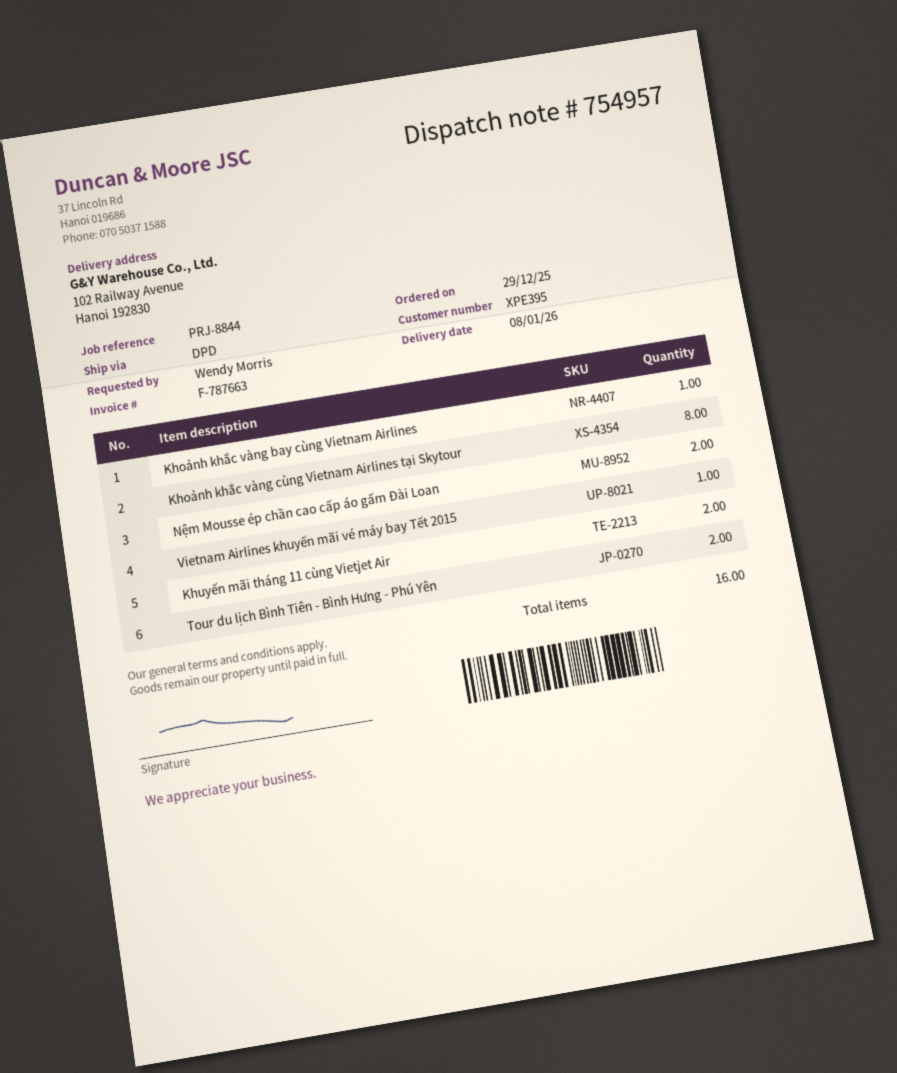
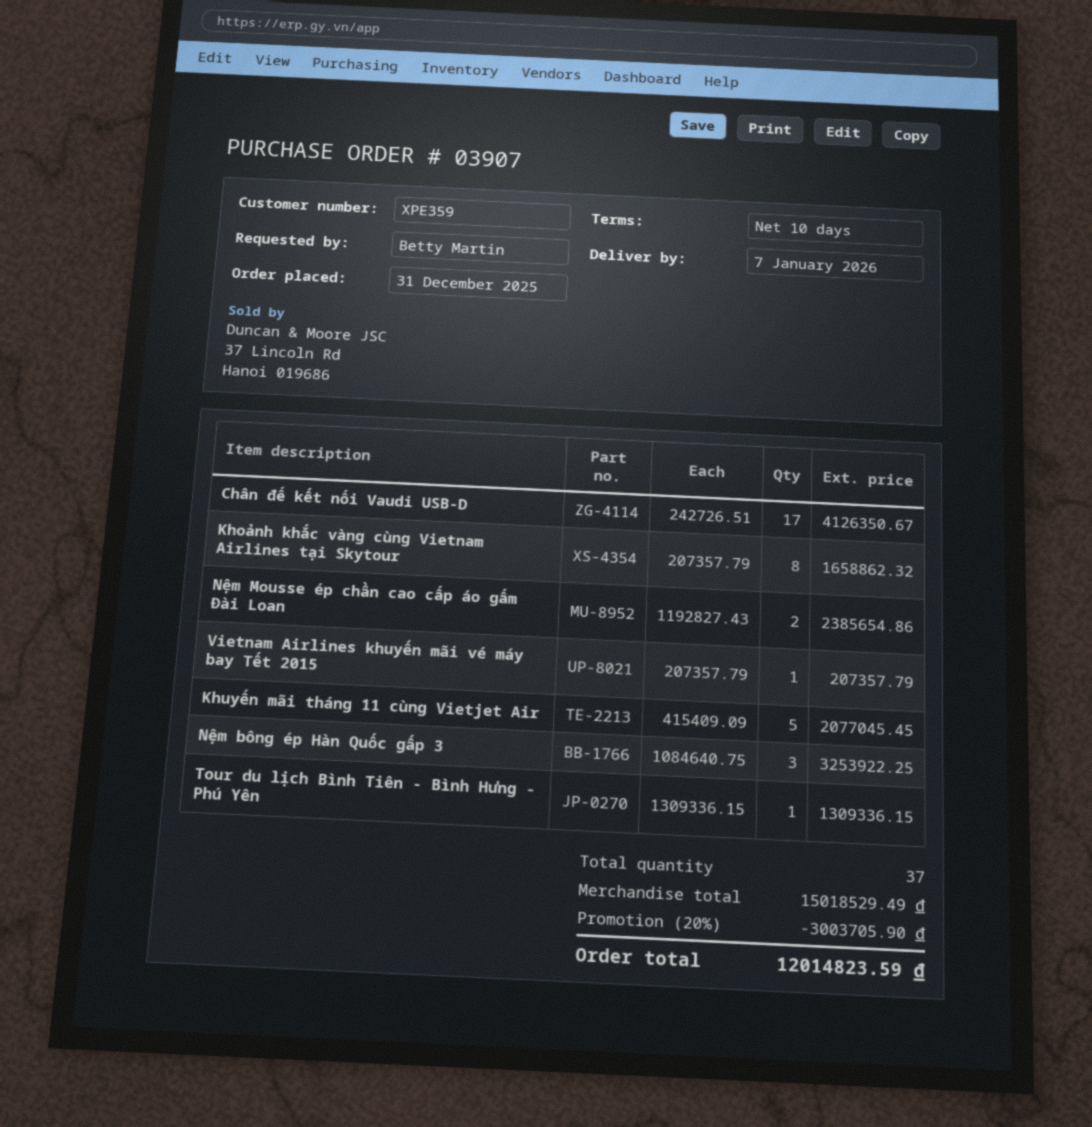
order date: 2025-12-29 -> 2025-12-31
delivery date: 2026-01-08 -> 2026-01-07
customer number: XPE395 -> XPE359
ordered by: Wendy Morris -> Betty Martin
Khoảnh khắc vàng bay cùng Vietnam Airlines: 1 -> none
Khuyến mãi tháng 11 cùng Vietjet Air: 2 -> 5
Tour du lịch Bình Tiên - Bình Hưng - Phú Yên: 2 -> 1
Chân đế kết nối Vaudi USB-D: none -> 17
Nệm bông ép Hàn Quốc gấp 3: none -> 3
total quantity: 16 -> 37

